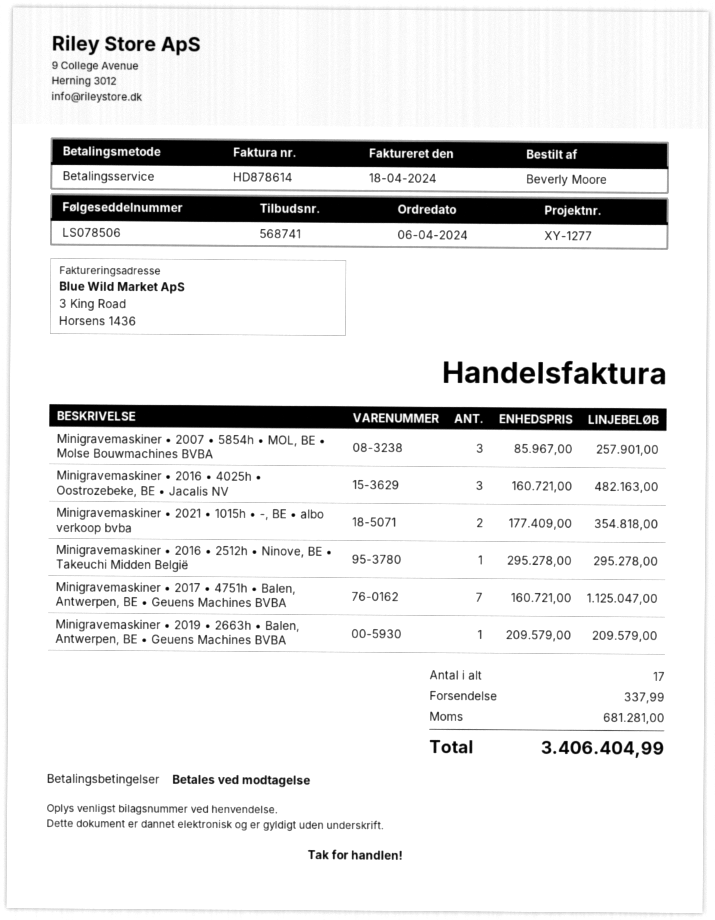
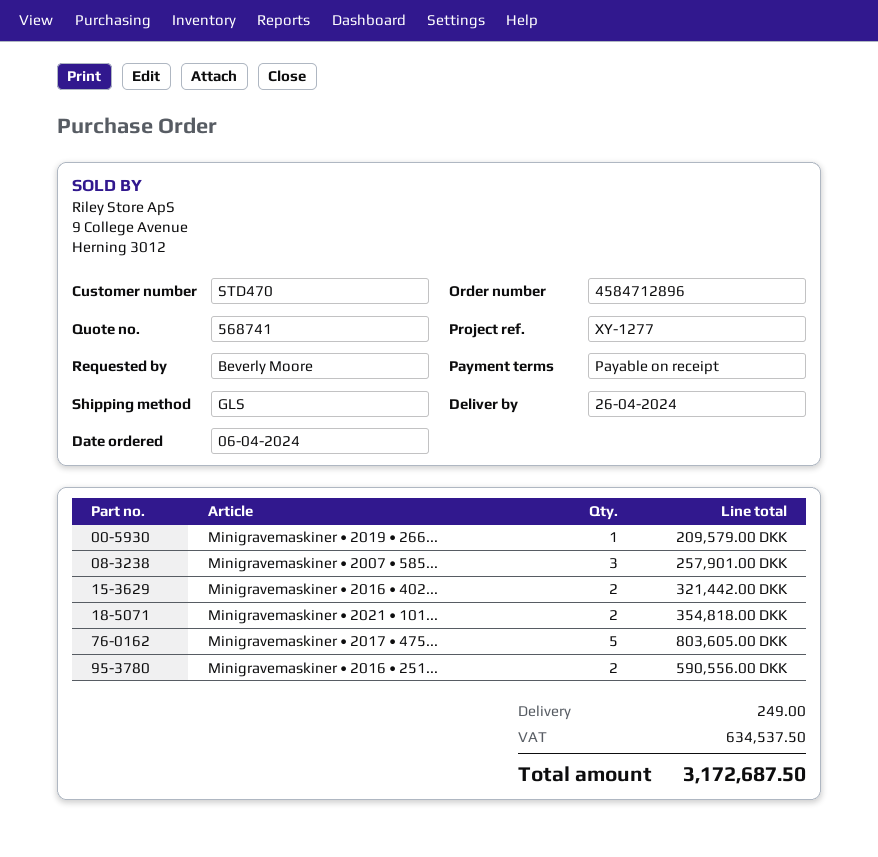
Minigravemaskiner • 2016 • 4025h • Oostrozebeke, BE • Jacalis NV: 3 for 482163.00 -> 2 for 321442.00
Minigravemaskiner • 2016 • 2512h • Ninove, BE • Takeuchi Midden België: 1 for 295278.00 -> 2 for 590556.00
Minigravemaskiner • 2017 • 4751h • Balen, Antwerpen, BE • Geuens Machines BVBA: 7 for 1125047.00 -> 5 for 803605.00
shipping: 337.99 -> 249.00
tax: 681281.00 -> 634537.50
total: 3406404.99 -> 3172687.50

